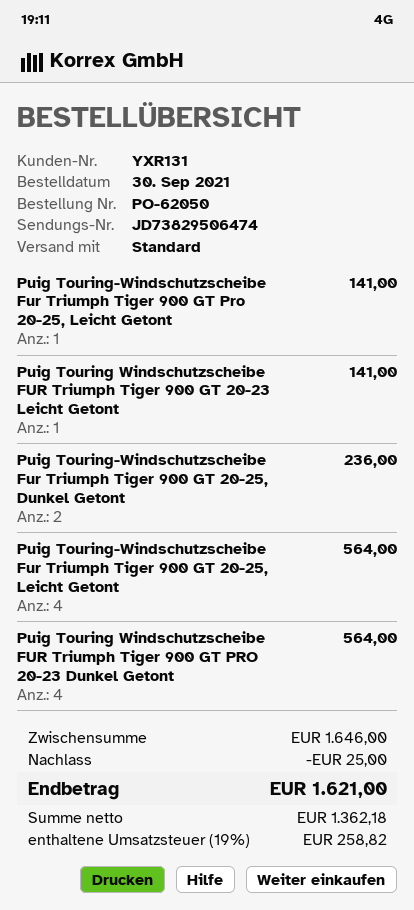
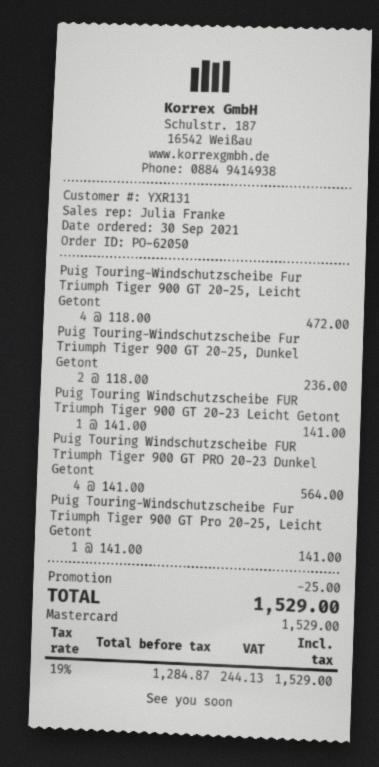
Puig Touring-Windschutzscheibe Fur Triumph Tiger 900 GT 20-25, Leicht Getont: 4 for 564.00 -> 4 for 472.00
net: 1362.18 -> 1284.87
tax: 19% = 258.82 -> 19% = 244.13
total: 1621.00 -> 1529.00

